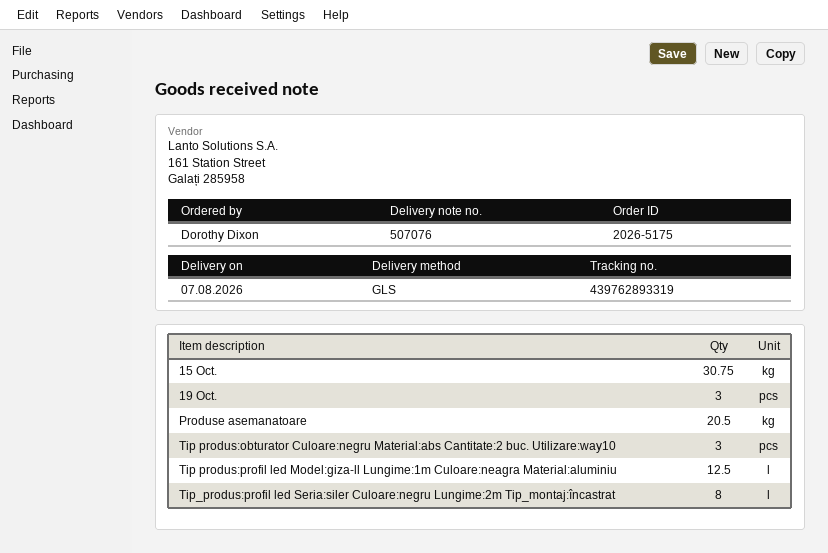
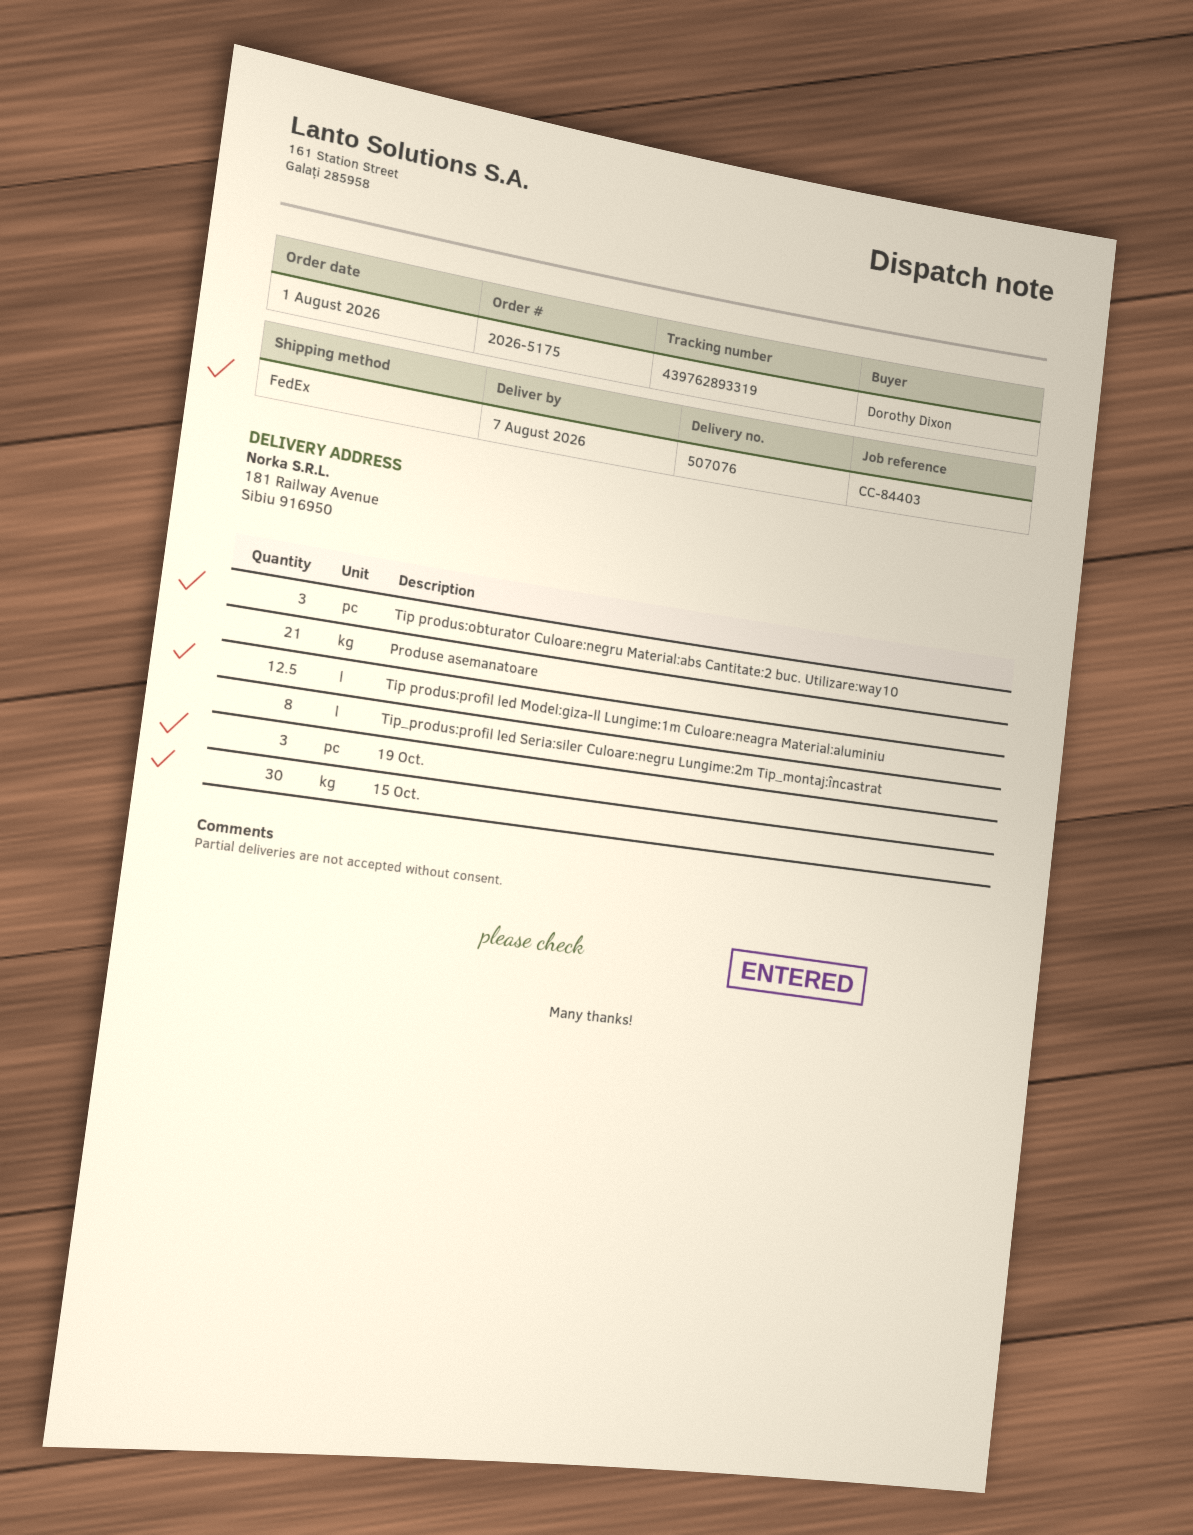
shipping method: GLS -> FedEx
15 Oct.: 30.75 -> 30
Produse asemanatoare: 20.5 -> 21

